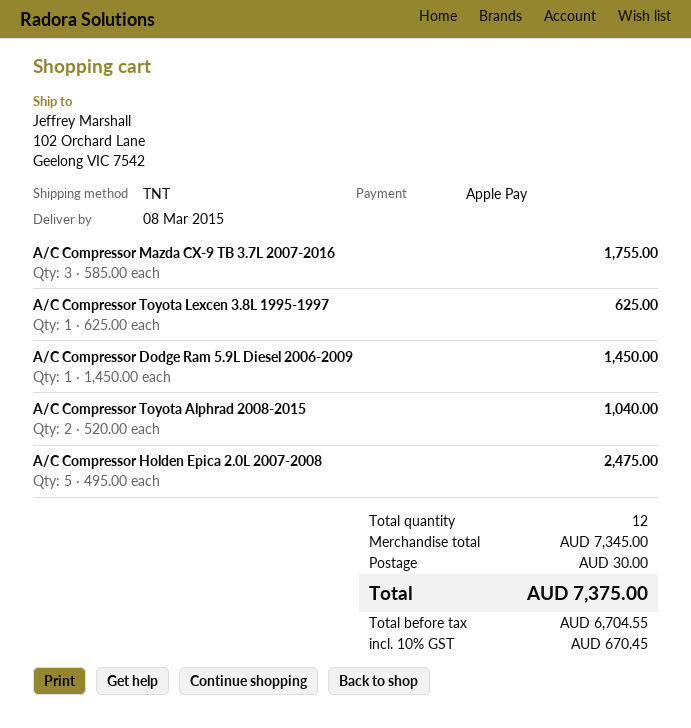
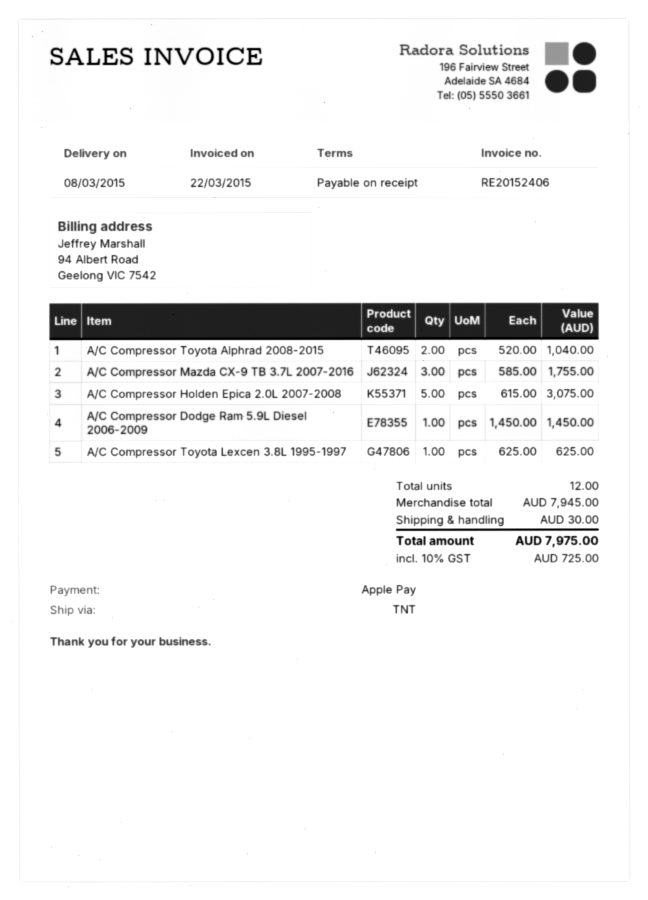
A/C Compressor Holden Epica 2.0L 2007-2008: 5 x 495.00 = 2475.00 -> 5 x 615.00 = 3075.00
subtotal: 7345.00 -> 7945.00
tax: 10% = 670.45 -> 10% = 725.00
total: 7375.00 -> 7975.00

